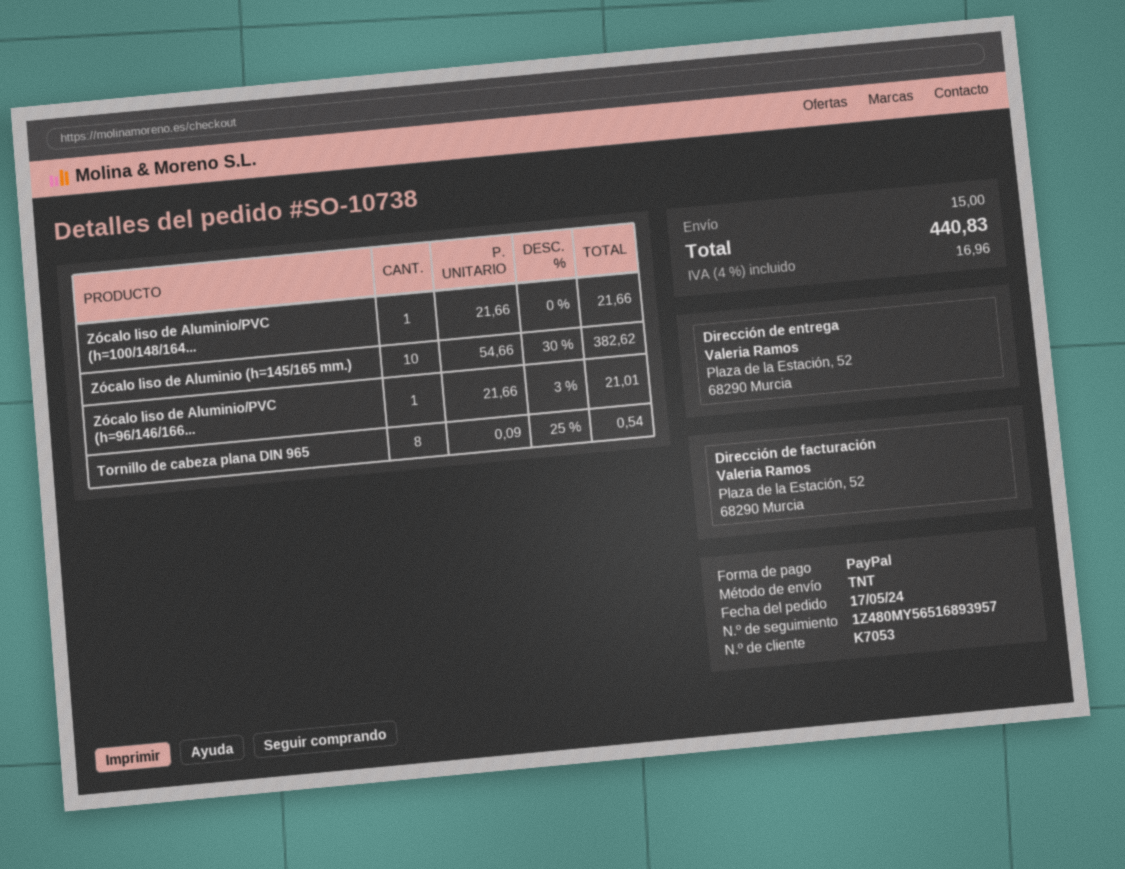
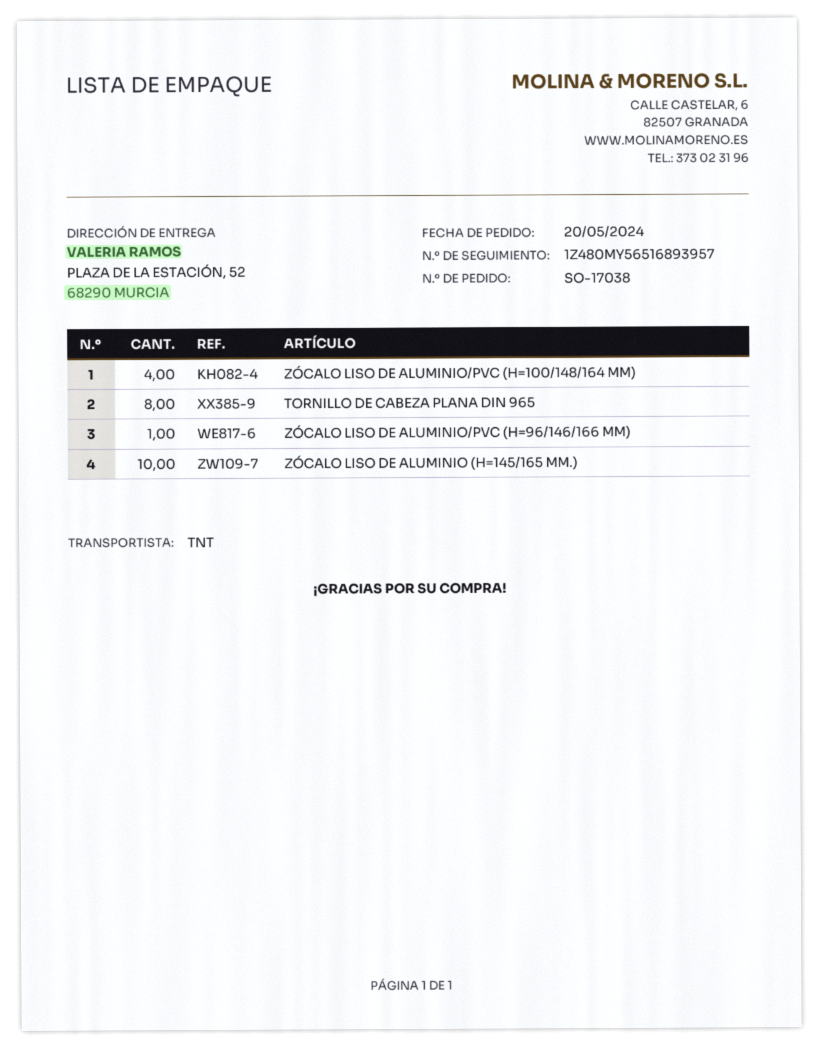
order number: SO-10738 -> SO-17038
order date: 2024-05-17 -> 2024-05-20
Zócalo liso de Aluminio/PVC (h=100/148/164...: 1 -> 4

